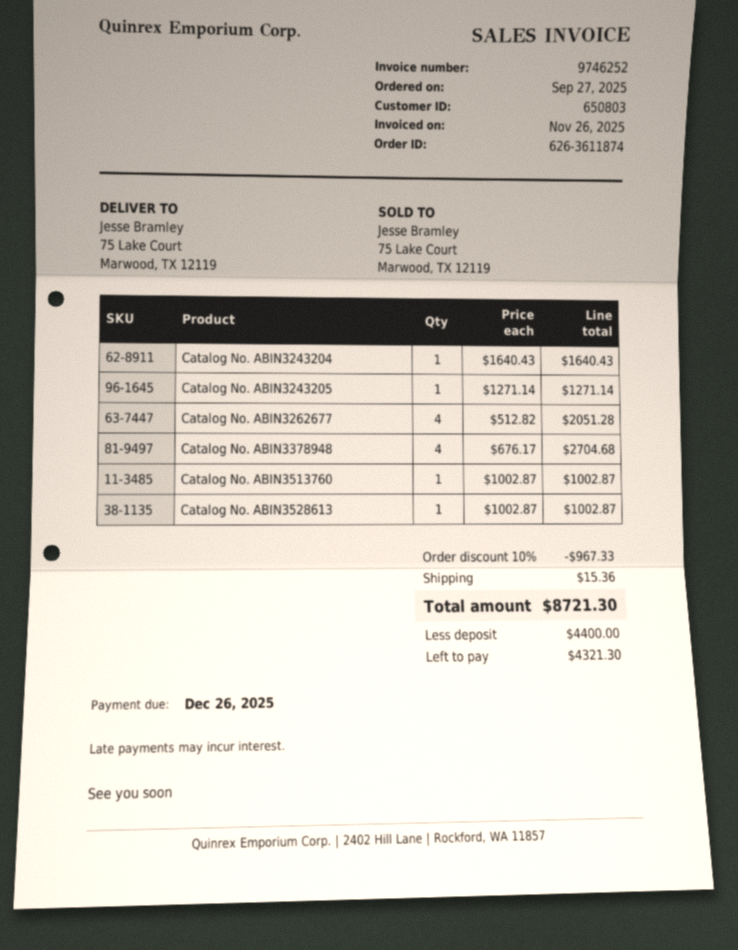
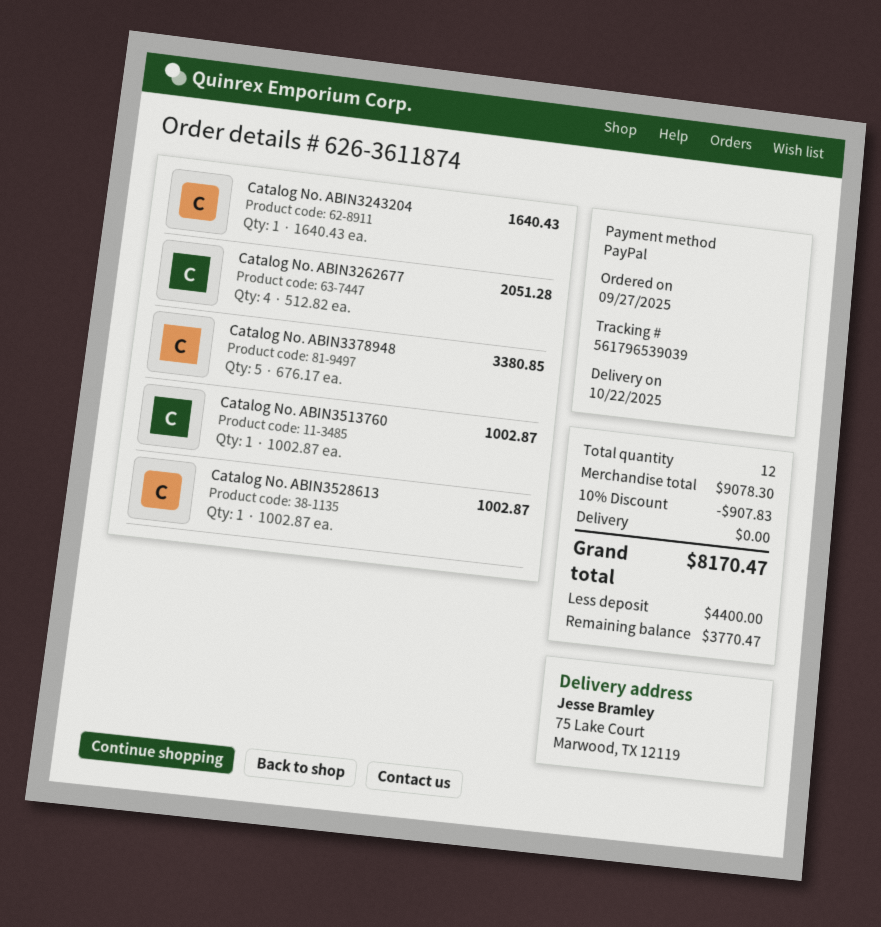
Catalog No. ABIN3243205: 1 x 1271.14 = 1271.14 -> none
Catalog No. ABIN3378948: 4 x 676.17 = 2704.68 -> 5 x 676.17 = 3380.85
discount: 10% = 967.33 -> 10% = 907.83
shipping: 15.36 -> 0.00
total: 8721.30 -> 8170.47
balance: 4321.30 -> 3770.47

